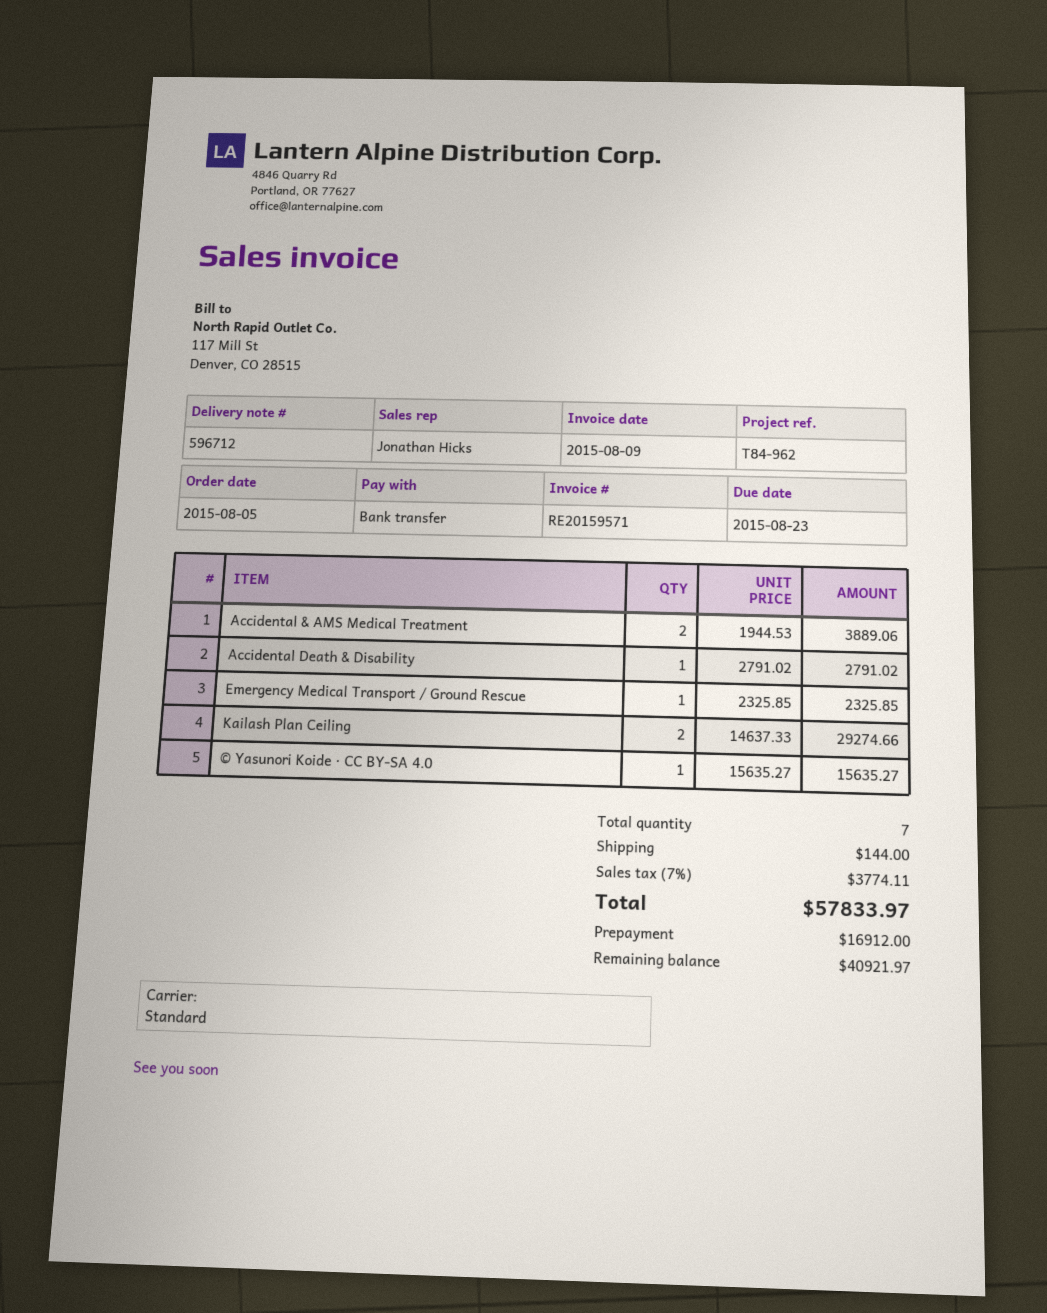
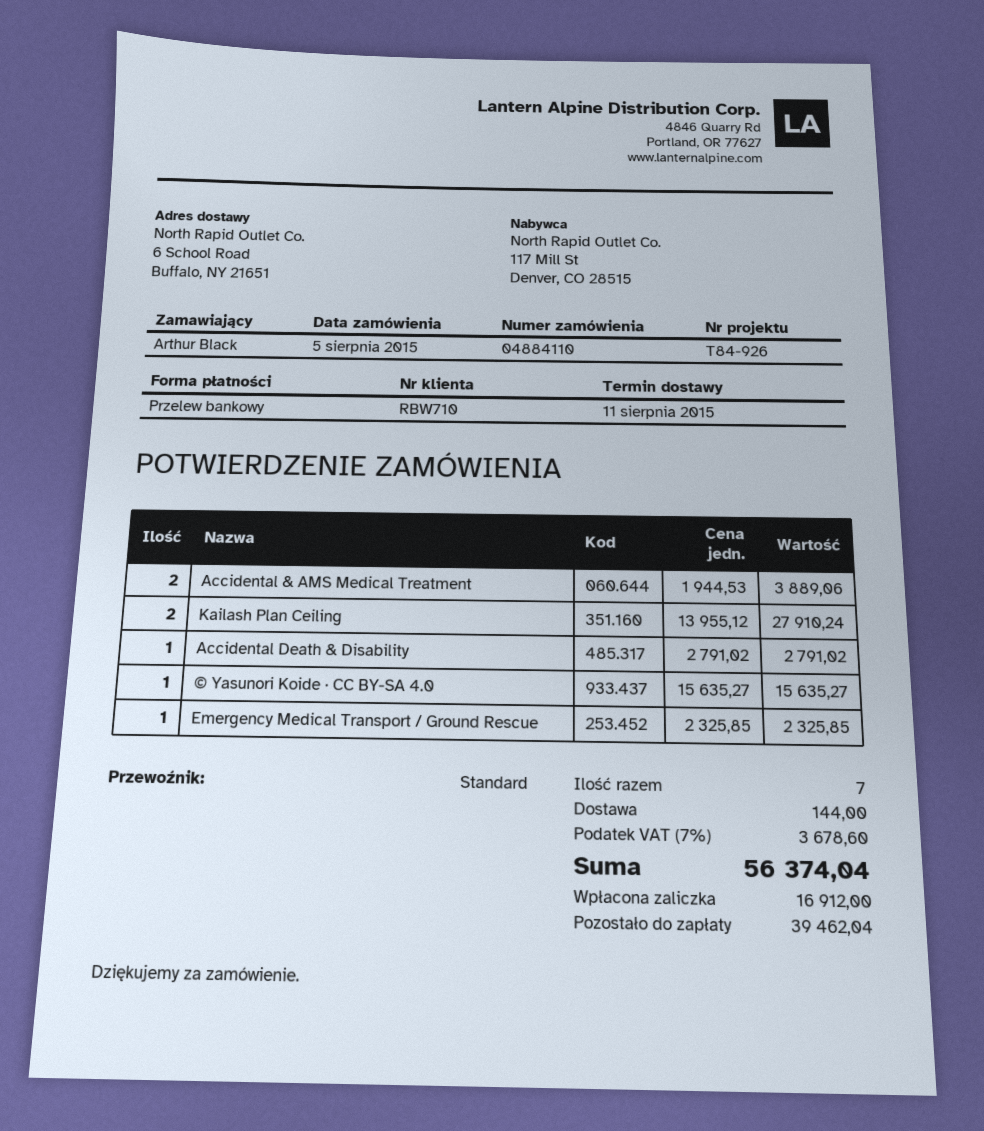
reference: T84-962 -> T84-926
Kailash Plan Ceiling: 2 x 14637.33 = 29274.66 -> 2 x 13955.12 = 27910.24
tax: 7% = 3774.11 -> 7% = 3678.60
total: 57833.97 -> 56374.04
balance: 40921.97 -> 39462.04

